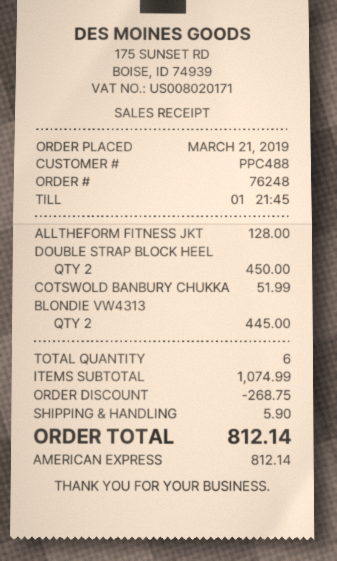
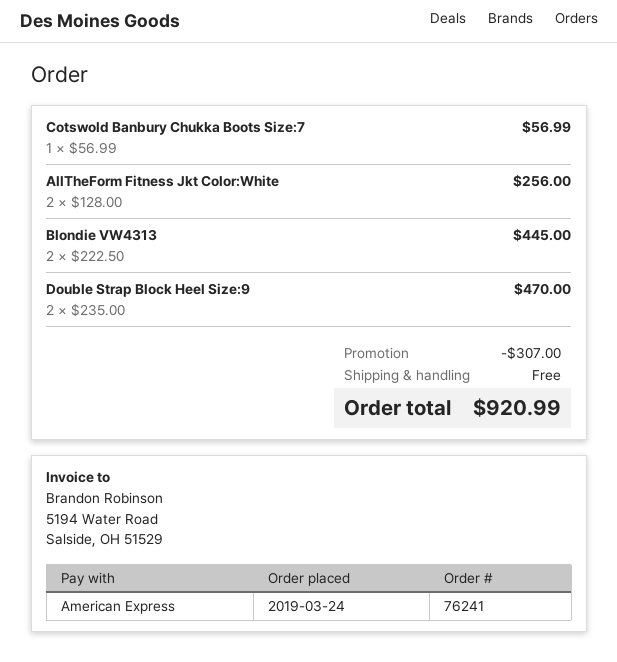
order number: 76248 -> 76241
order date: 2019-03-21 -> 2019-03-24
ALLTHEFORM FITNESS JKT: 1 for 128.00 -> 2 for 256.00
DOUBLE STRAP BLOCK HEEL: 2 for 450.00 -> 2 for 470.00
COTSWOLD BANBURY CHUKKA: 1 for 51.99 -> 1 for 56.99
discount: 268.75 -> 307.00
shipping: 5.90 -> 0.00
total: 812.14 -> 920.99

